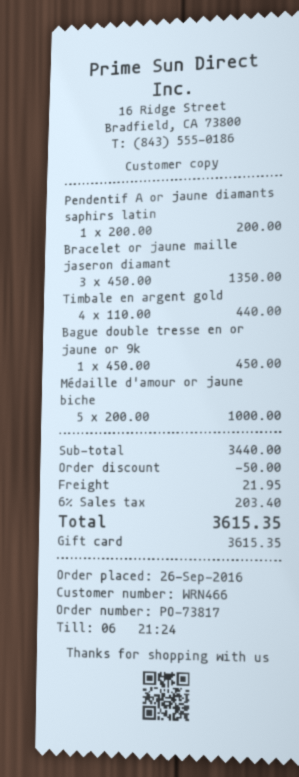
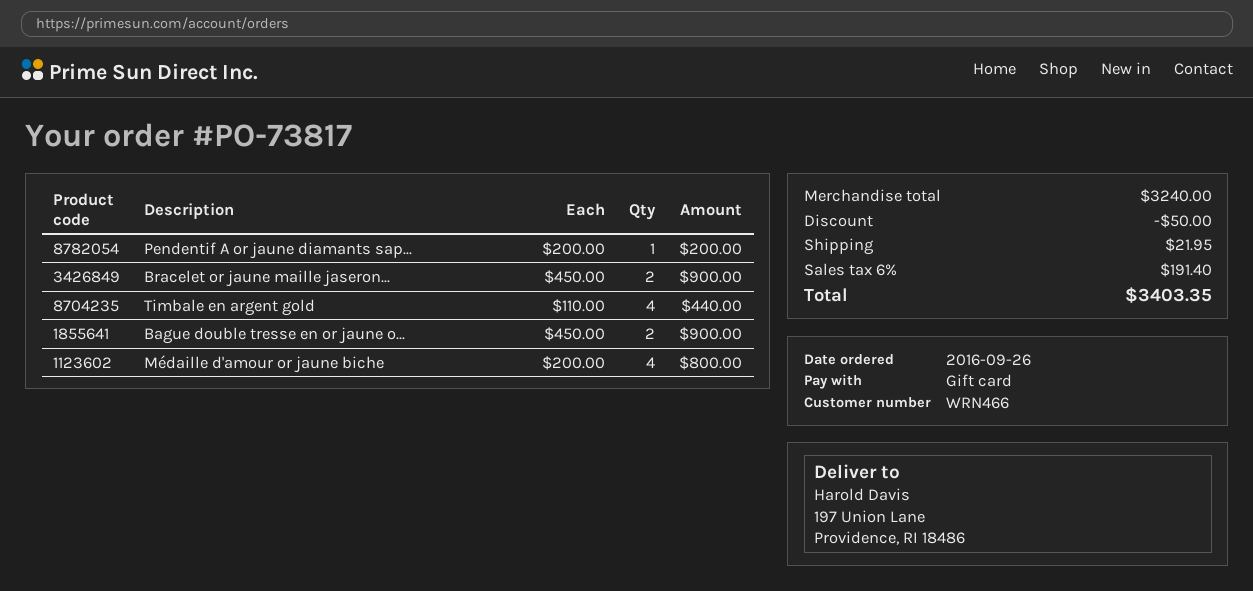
Bracelet or jaune maille jaseron diamant: 3 x 450.00 = 1350.00 -> 2 x 450.00 = 900.00
Bague double tresse en or jaune or 9k: 1 x 450.00 = 450.00 -> 2 x 450.00 = 900.00
Médaille d'amour or jaune biche: 5 x 200.00 = 1000.00 -> 4 x 200.00 = 800.00
subtotal: 3440.00 -> 3240.00
tax: 6% = 203.40 -> 6% = 191.40
total: 3615.35 -> 3403.35

